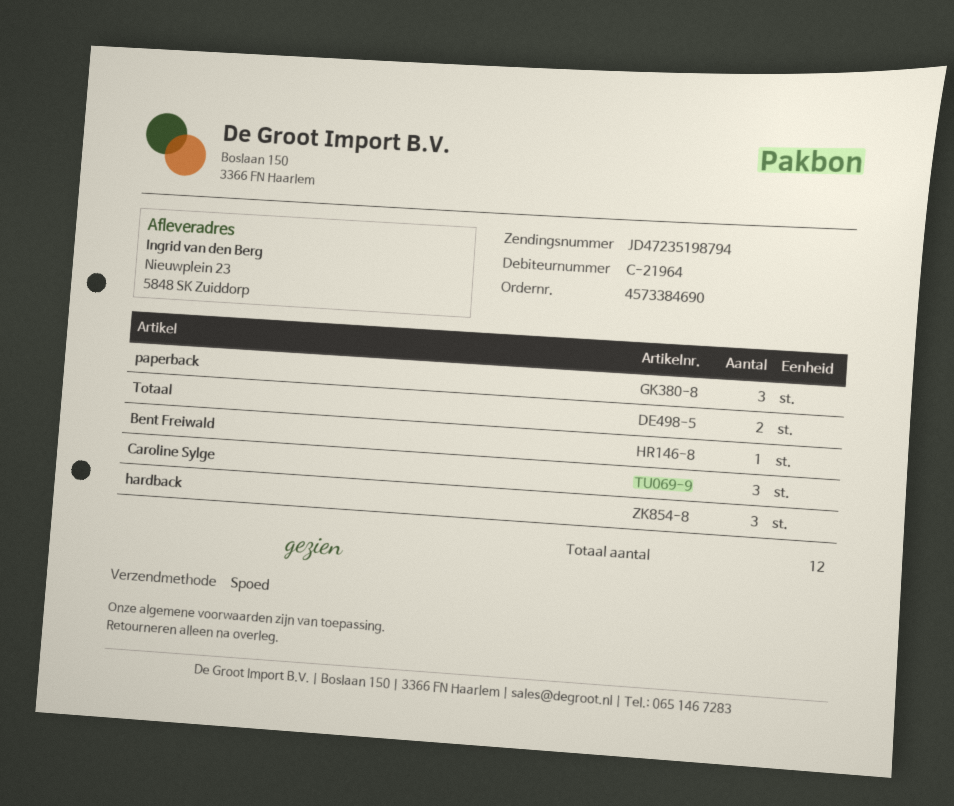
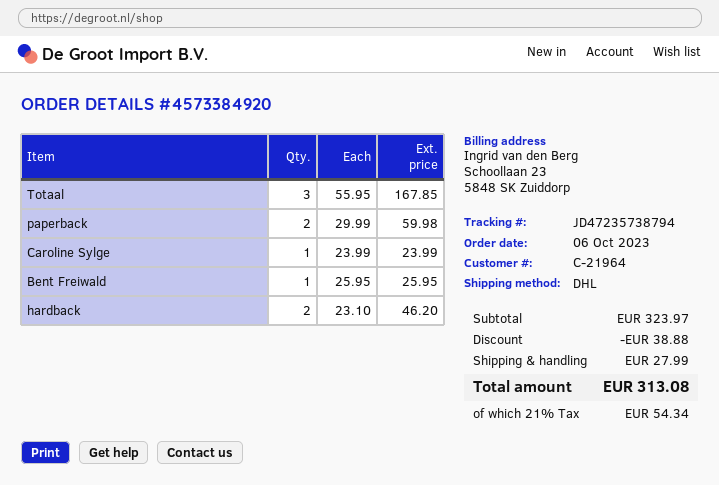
order number: 4573384690 -> 4573384920
shipping method: express -> DHL
tracking number: JD47235198794 -> JD47235738794
paperback: 3 -> 2
Totaal: 2 -> 3
Caroline Sylge: 3 -> 1
hardback: 3 -> 2

